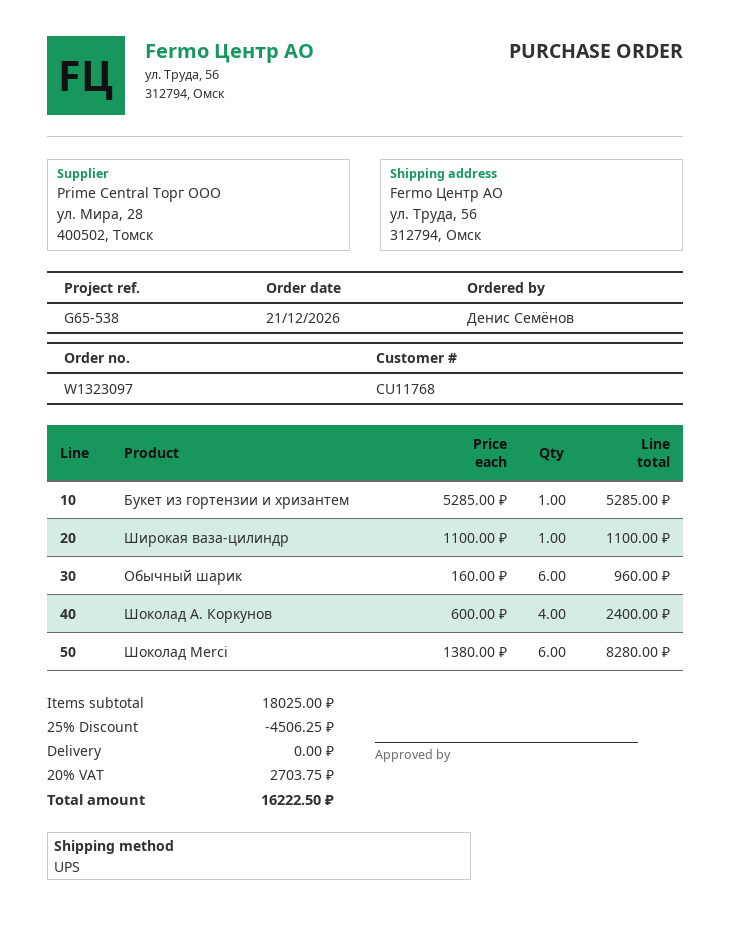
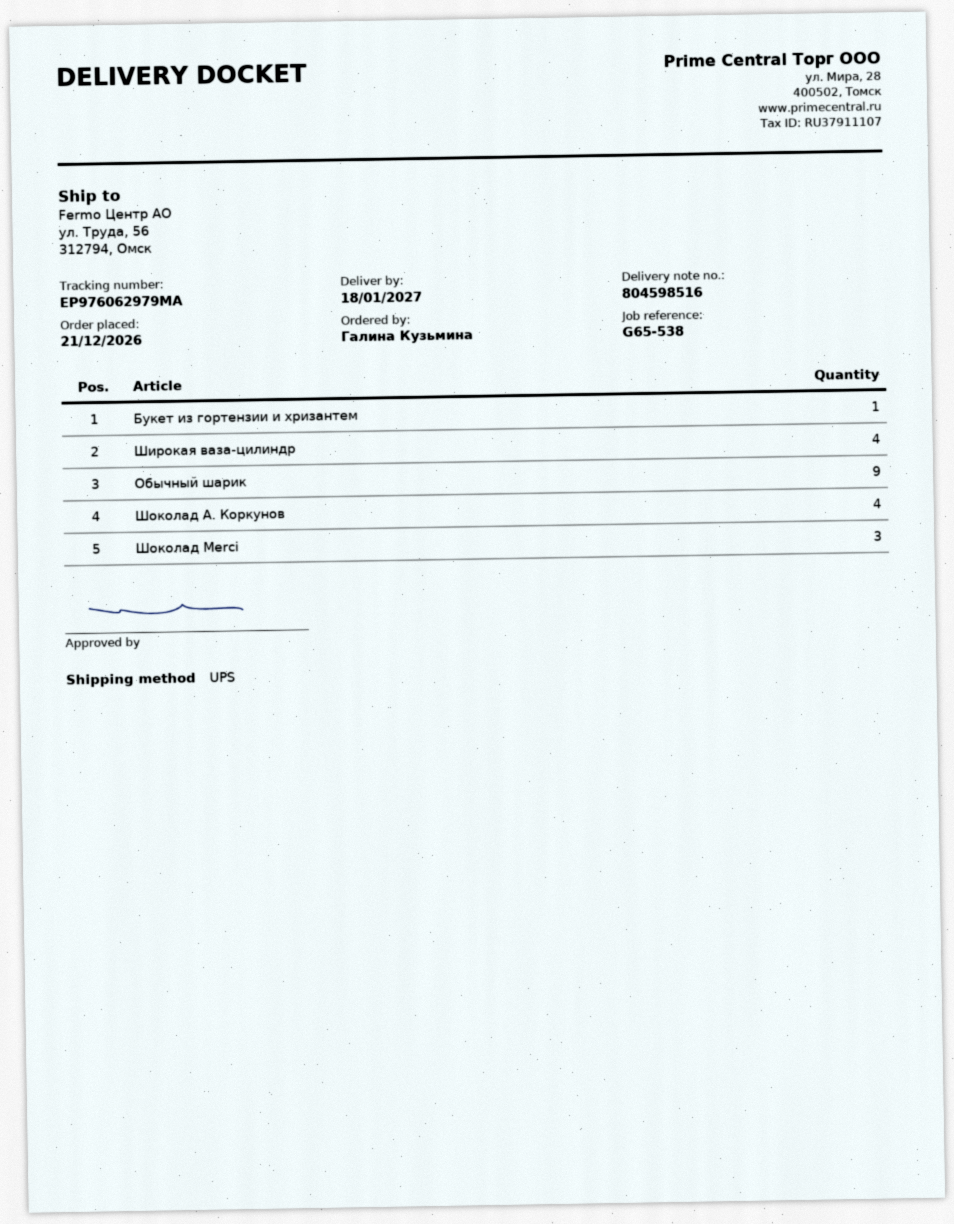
ordered by: Денис Семёнов -> Галина Кузьмина
Широкая ваза-цилиндр: 1 -> 4
Обычный шарик: 6 -> 9
Шоколад Merci: 6 -> 3

